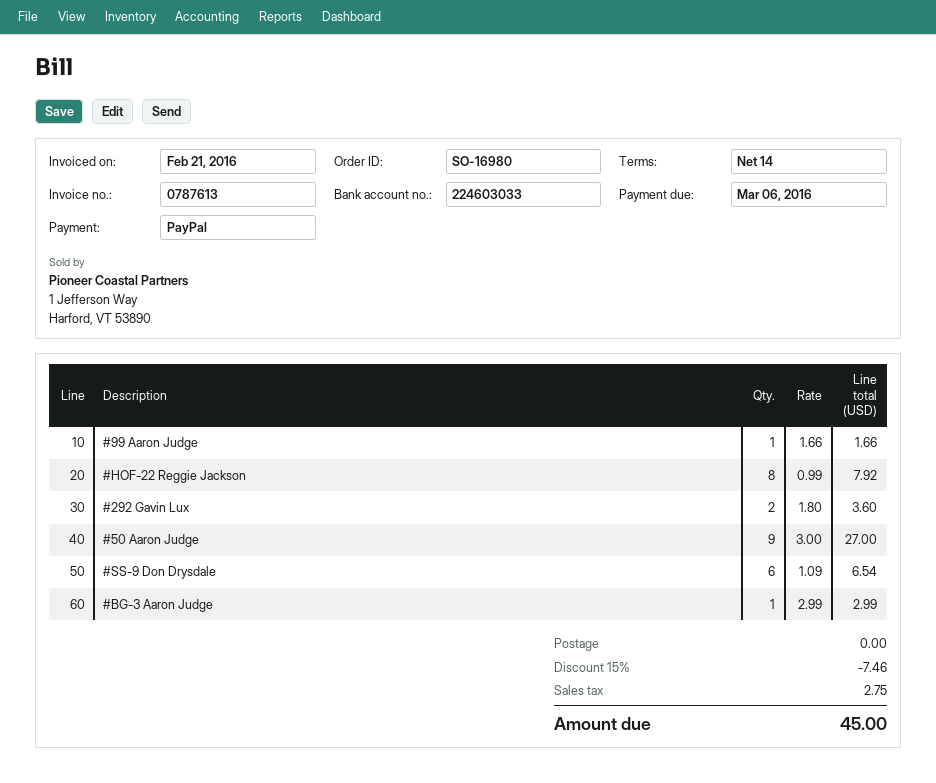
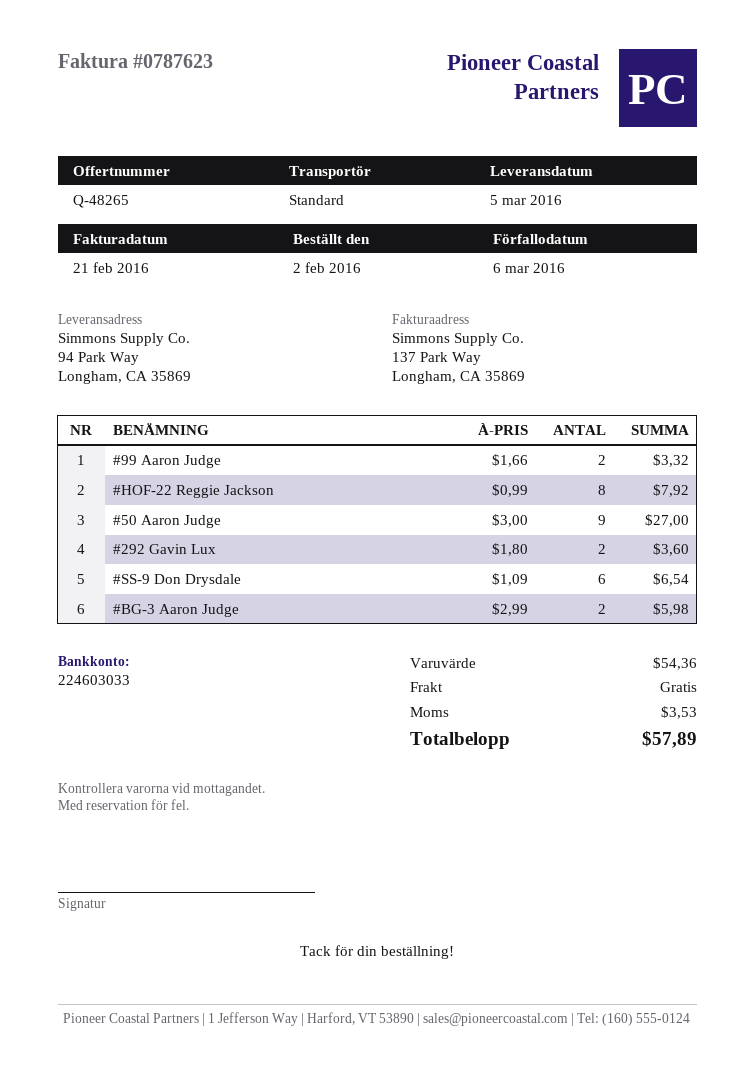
invoice number: 0787613 -> 0787623
#99 Aaron Judge: 1 x 1.66 = 1.66 -> 2 x 1.66 = 3.32
#BG-3 Aaron Judge: 1 x 2.99 = 2.99 -> 2 x 2.99 = 5.98
discount: 15% = 7.46 -> none
tax: 2.75 -> 3.53
total: 45.00 -> 57.89

